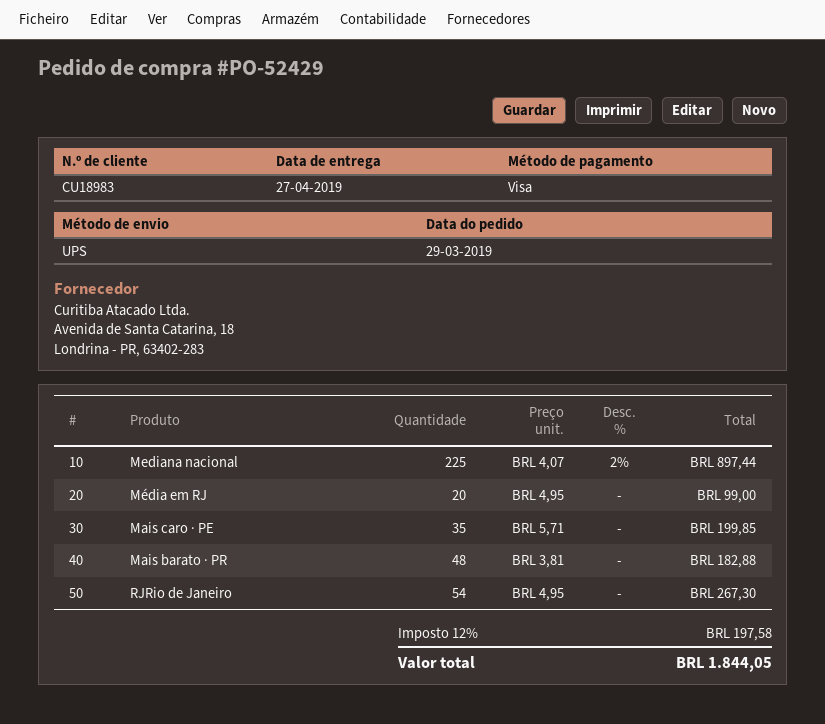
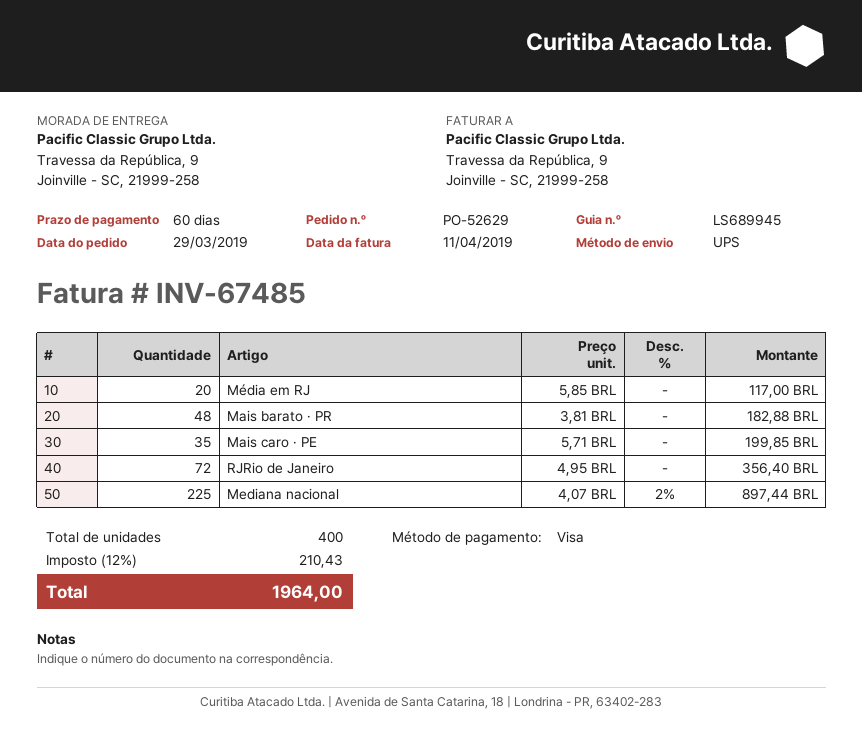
order number: PO-52429 -> PO-52629
Média em RJ: 20 x 4.95 = 99.00 -> 20 x 5.85 = 117.00
RJRio de Janeiro: 54 x 4.95 = 267.30 -> 72 x 4.95 = 356.40
tax: 12% = 197.58 -> 12% = 210.43
total: 1844.05 -> 1964.00

